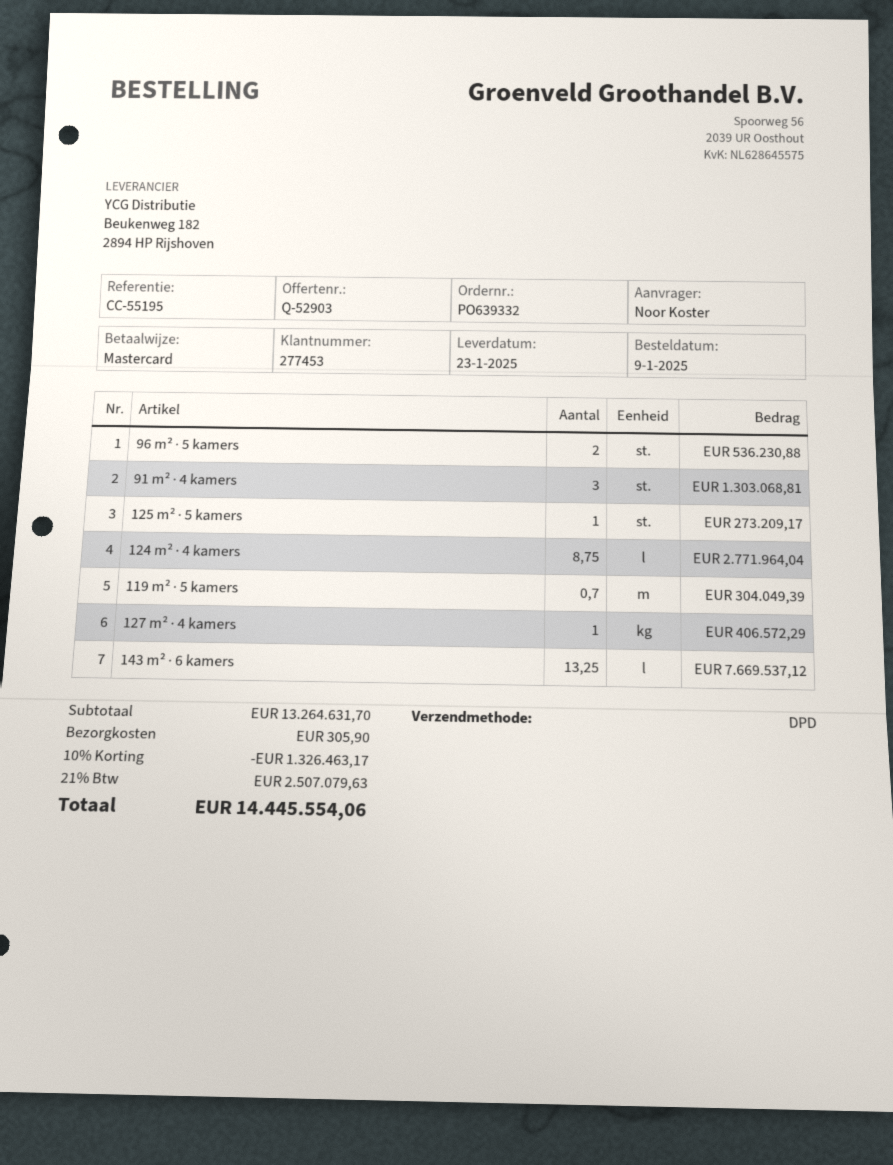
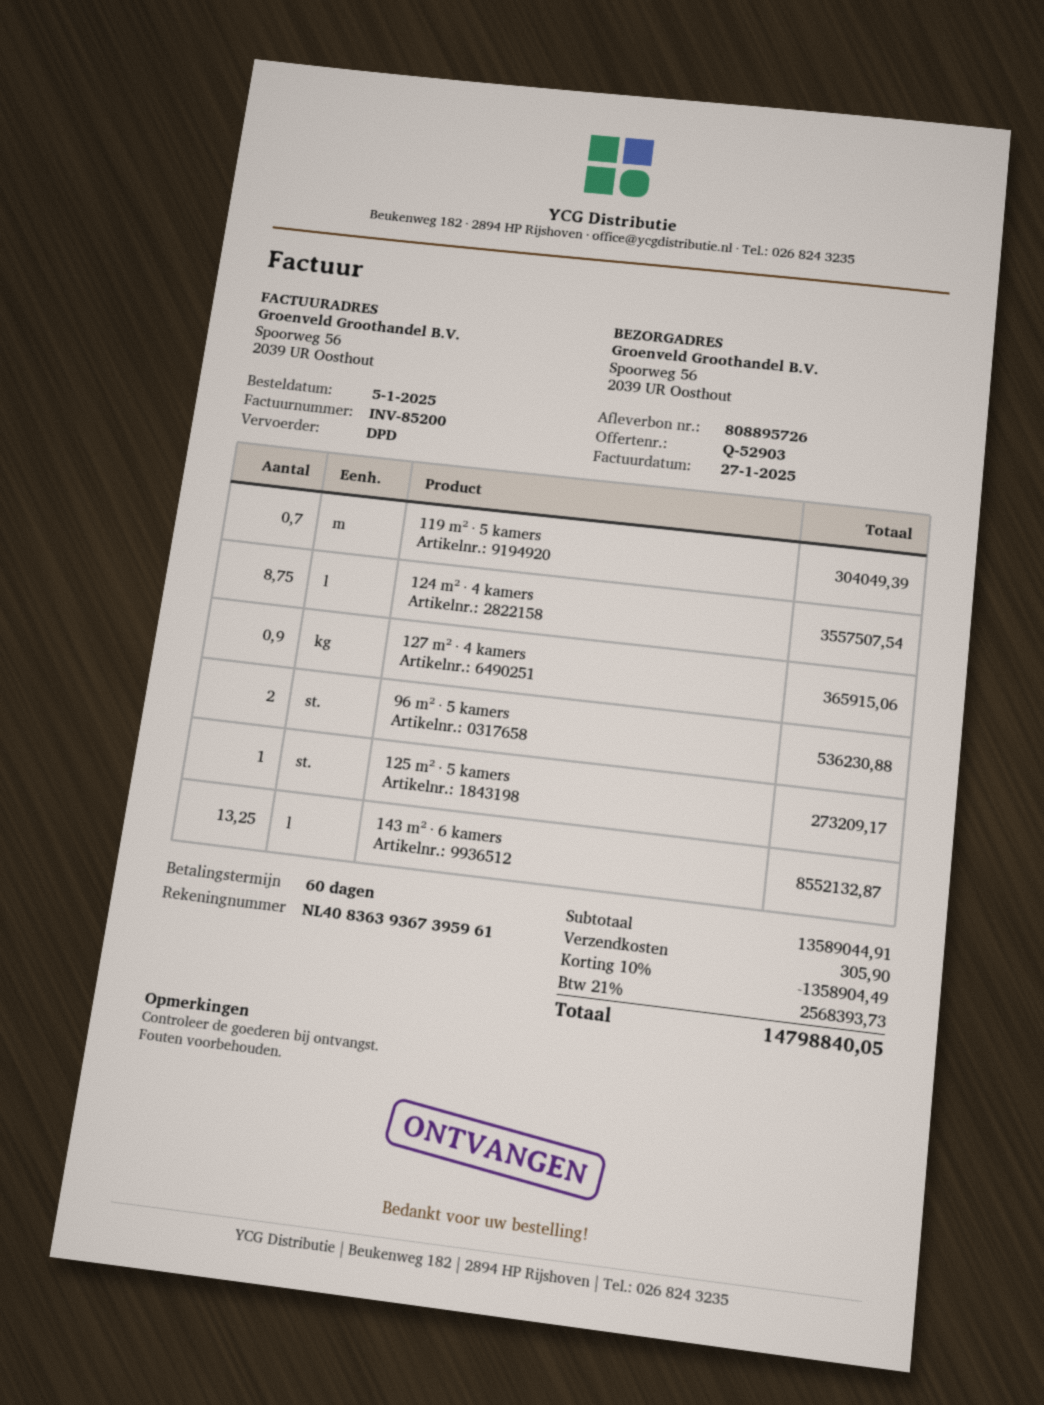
order date: 2025-01-09 -> 2025-01-05
91 m² · 4 kamers: 3 for 1303068.81 -> none
124 m² · 4 kamers: 8.75 for 2771964.04 -> 8.75 for 3557507.54
127 m² · 4 kamers: 1 for 406572.29 -> 0.9 for 365915.06
143 m² · 6 kamers: 13.25 for 7669537.12 -> 13.25 for 8552132.87
subtotal: 13264631.70 -> 13589044.91
discount: 10% = 1326463.17 -> 10% = 1358904.49
tax: 21% = 2507079.63 -> 21% = 2568393.73
total: 14445554.06 -> 14798840.05

